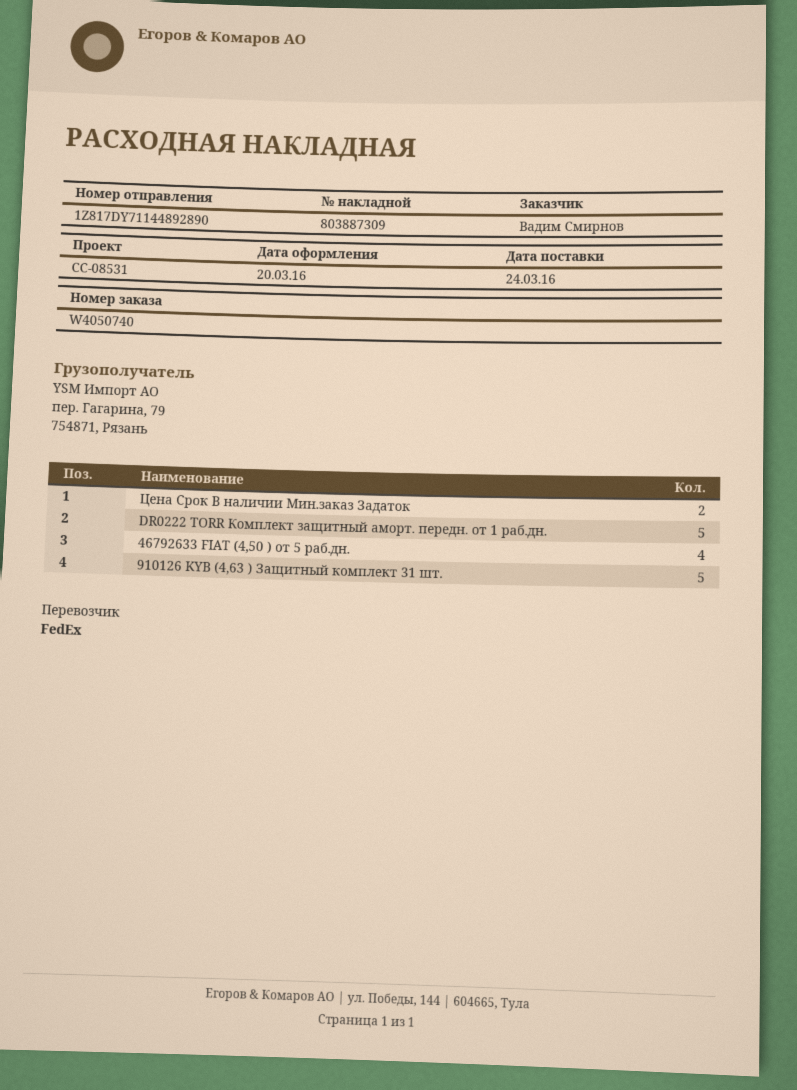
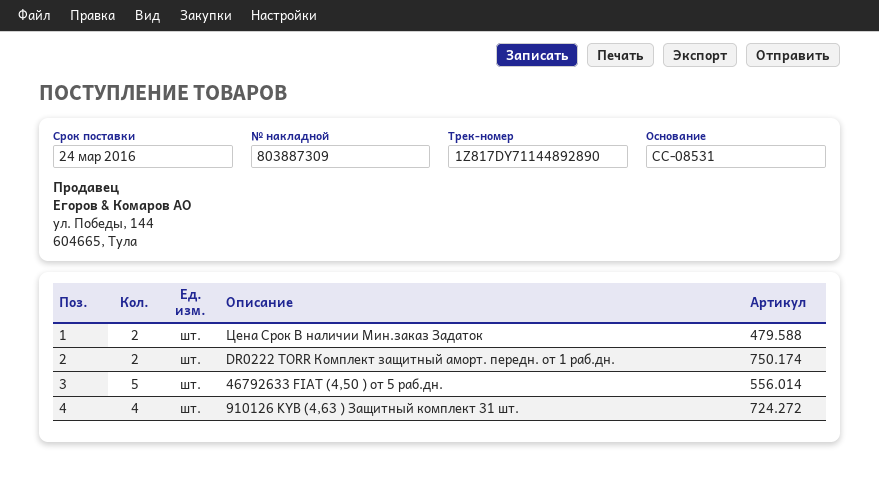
DR0222 TORR Комплект защитный аморт. передн. от 1 раб.дн.: 5 -> 2
46792633 FIAT (4,50 ) от 5 раб.дн.: 4 -> 5
910126 KYB (4,63 ) Защитный комплект 31 шт.: 5 -> 4

